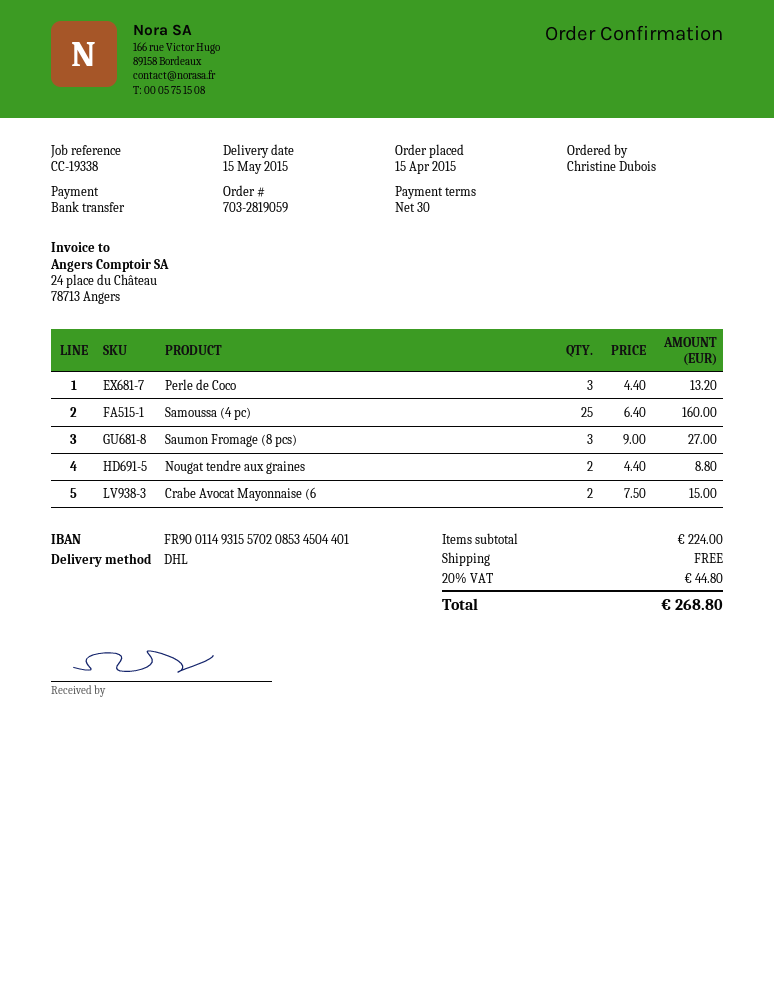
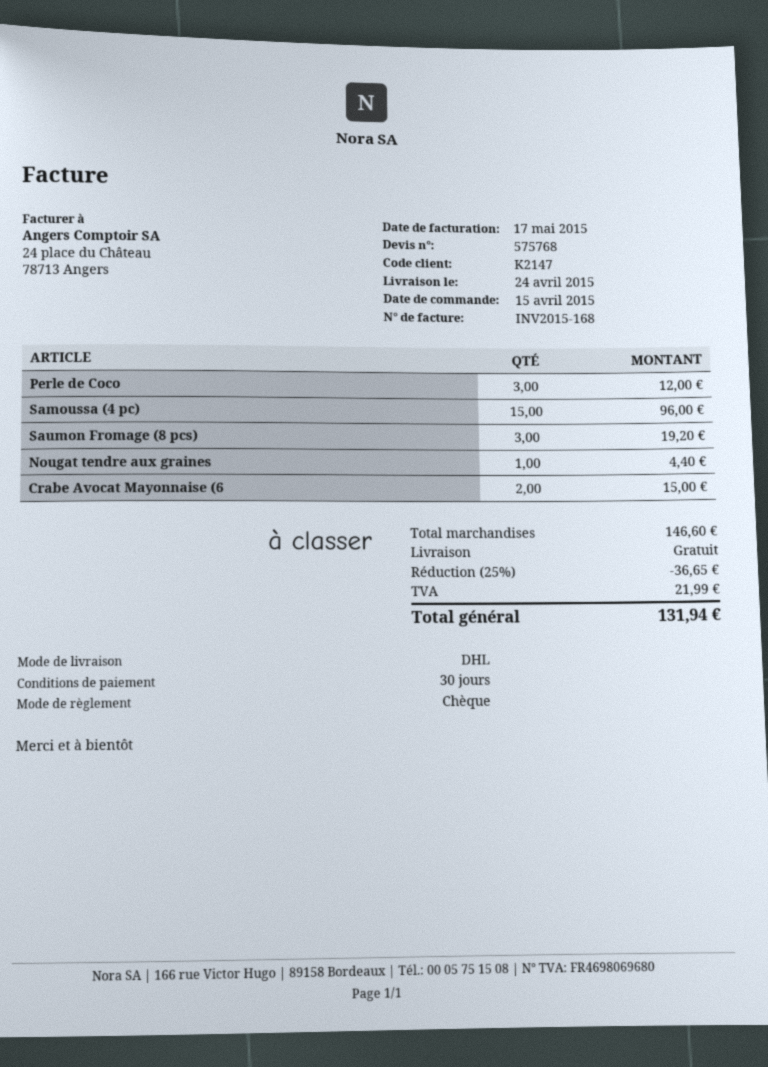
delivery date: 2015-05-15 -> 2015-04-24
payment method: bank transfer -> cheque
Perle de Coco: 3 for 13.20 -> 3 for 12.00
Samoussa (4 pc): 25 for 160.00 -> 15 for 96.00
Saumon Fromage (8 pcs): 3 for 27.00 -> 3 for 19.20
Nougat tendre aux graines: 2 for 8.80 -> 1 for 4.40
subtotal: 224.00 -> 146.60
discount: none -> 25% = 36.65
tax: 44.80 -> 21.99
total: 268.80 -> 131.94

